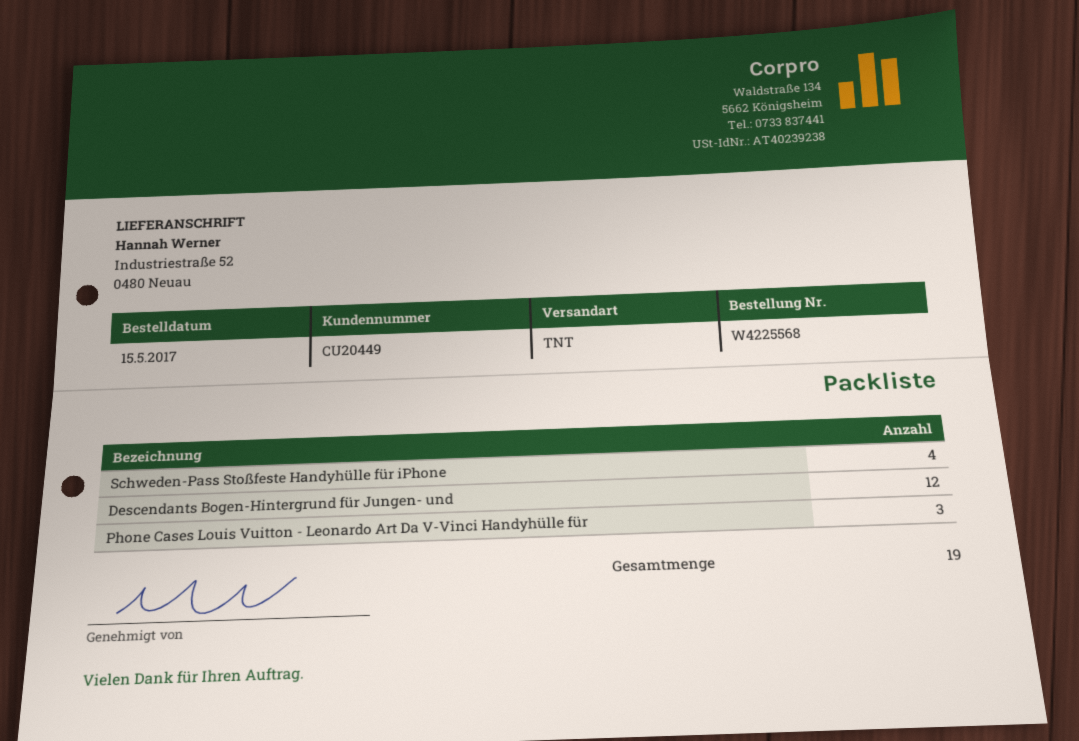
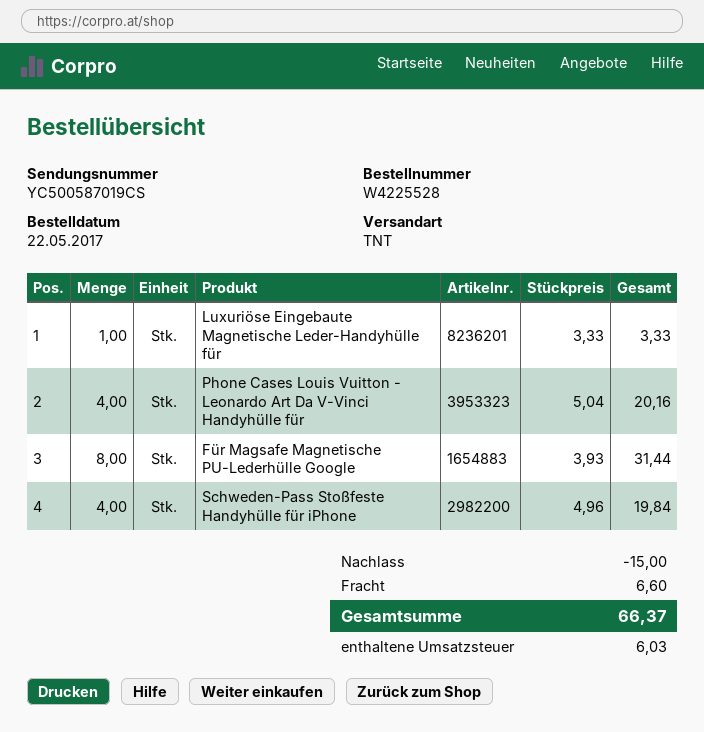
order number: W4225568 -> W4225528
order date: 2017-05-15 -> 2017-05-22
Descendants Bogen-Hintergrund für Jungen- und: 12 -> none
Phone Cases Louis Vuitton - Leonardo Art Da V-Vinci Handyhülle für: 3 -> 4
Luxuriöse Eingebaute Magnetische Leder-Handyhülle für: none -> 1
Für Magsafe Magnetische PU-Lederhülle Google: none -> 8

